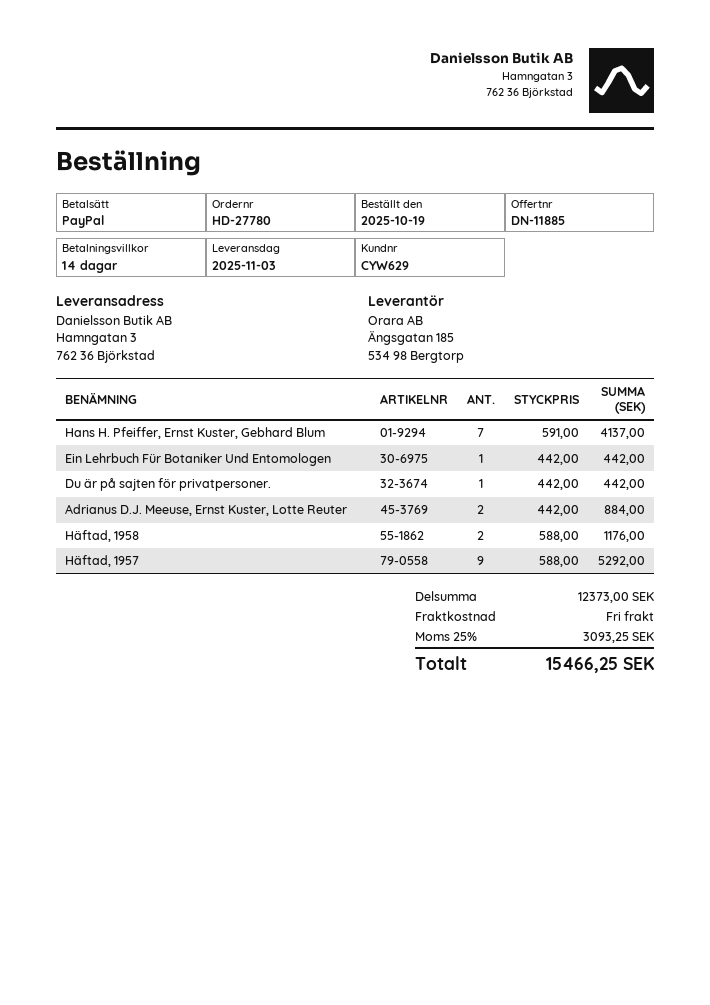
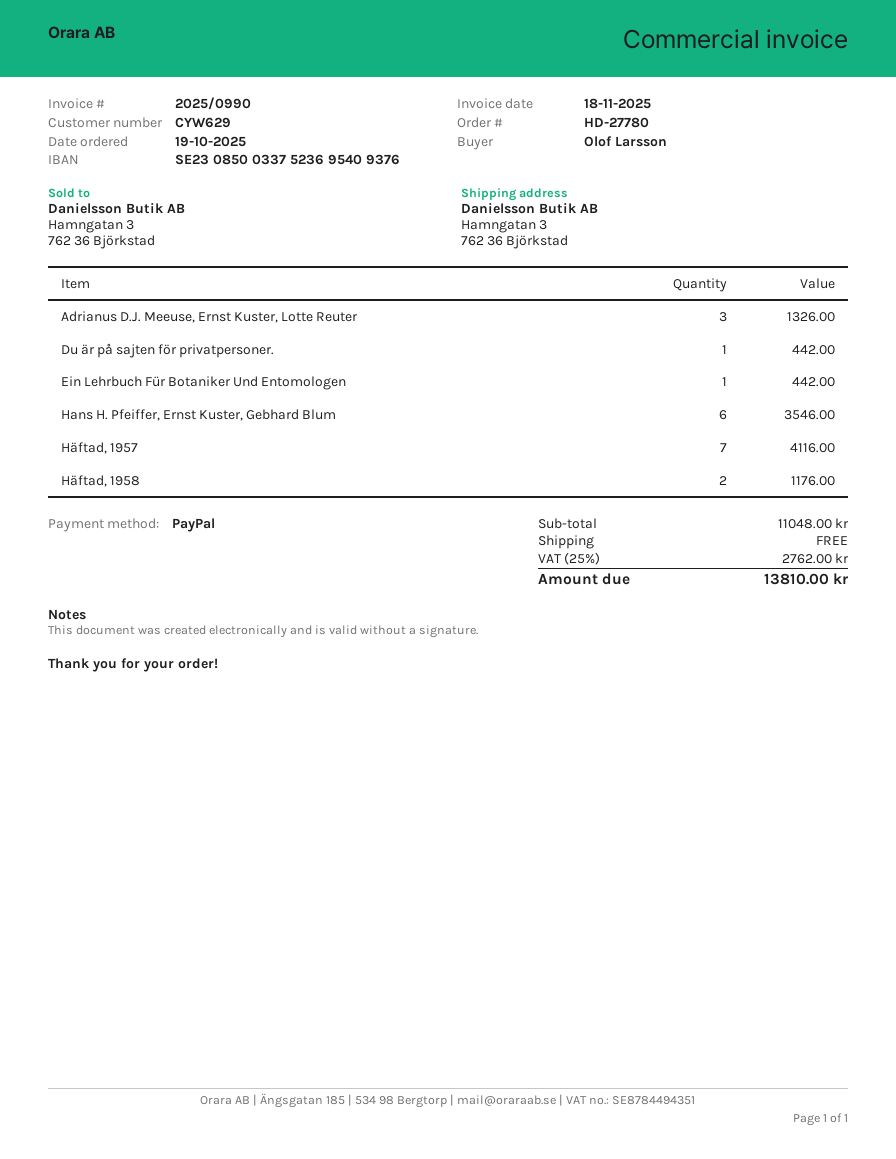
Hans H. Pfeiffer, Ernst Kuster, Gebhard Blum: 7 for 4137.00 -> 6 for 3546.00
Adrianus D.J. Meeuse, Ernst Kuster, Lotte Reuter: 2 for 884.00 -> 3 for 1326.00
Häftad, 1957: 9 for 5292.00 -> 7 for 4116.00
subtotal: 12373.00 -> 11048.00
tax: 25% = 3093.25 -> 25% = 2762.00
total: 15466.25 -> 13810.00

